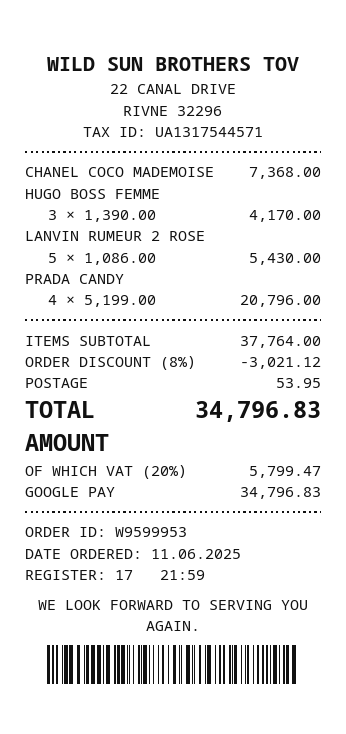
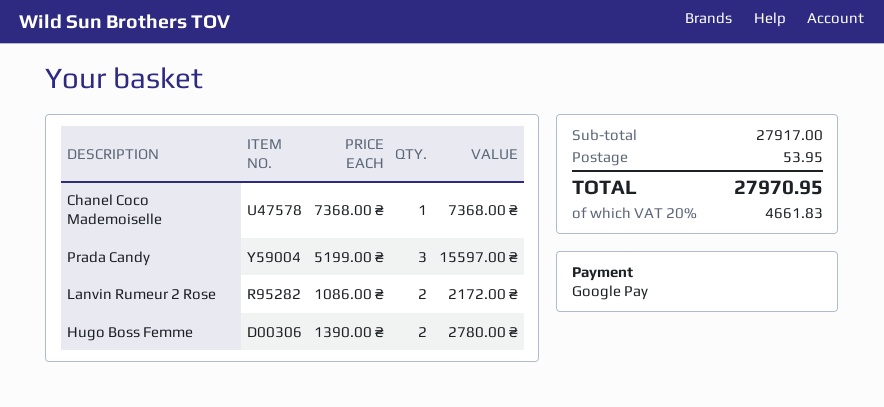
HUGO BOSS FEMME: 3 x 1390.00 = 4170.00 -> 2 x 1390.00 = 2780.00
LANVIN RUMEUR 2 ROSE: 5 x 1086.00 = 5430.00 -> 2 x 1086.00 = 2172.00
PRADA CANDY: 4 x 5199.00 = 20796.00 -> 3 x 5199.00 = 15597.00
subtotal: 37764.00 -> 27917.00
discount: 8% = 3021.12 -> none
tax: 20% = 5799.47 -> 20% = 4661.83
total: 34796.83 -> 27970.95

